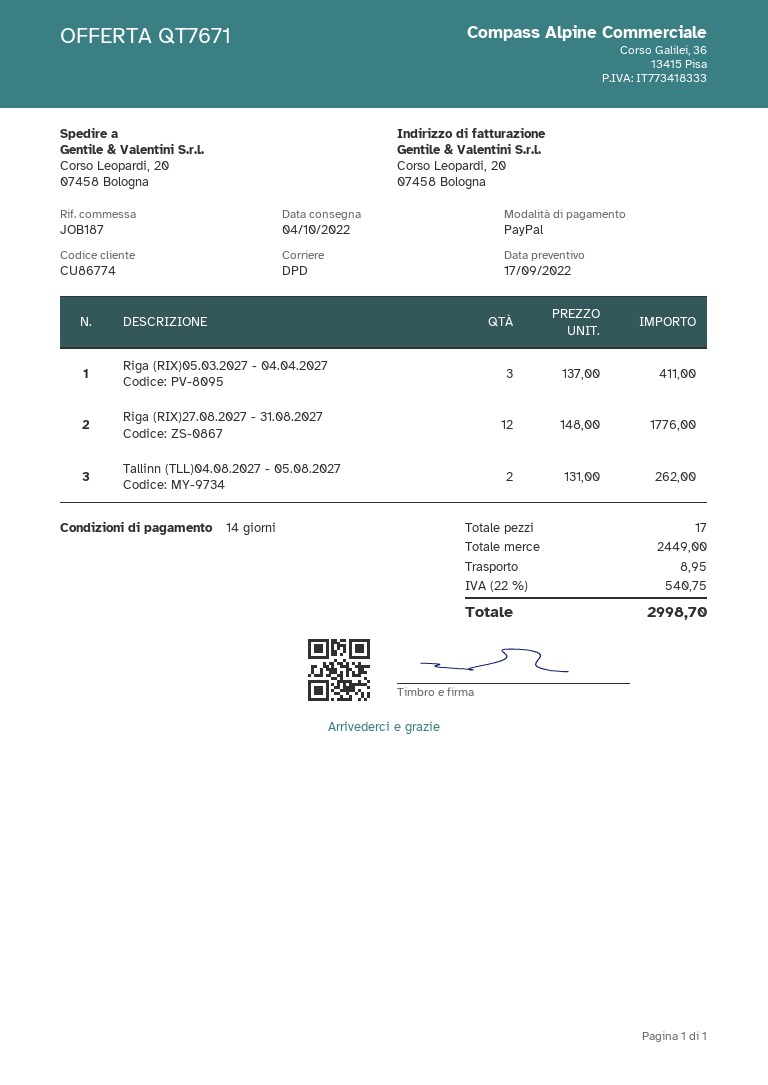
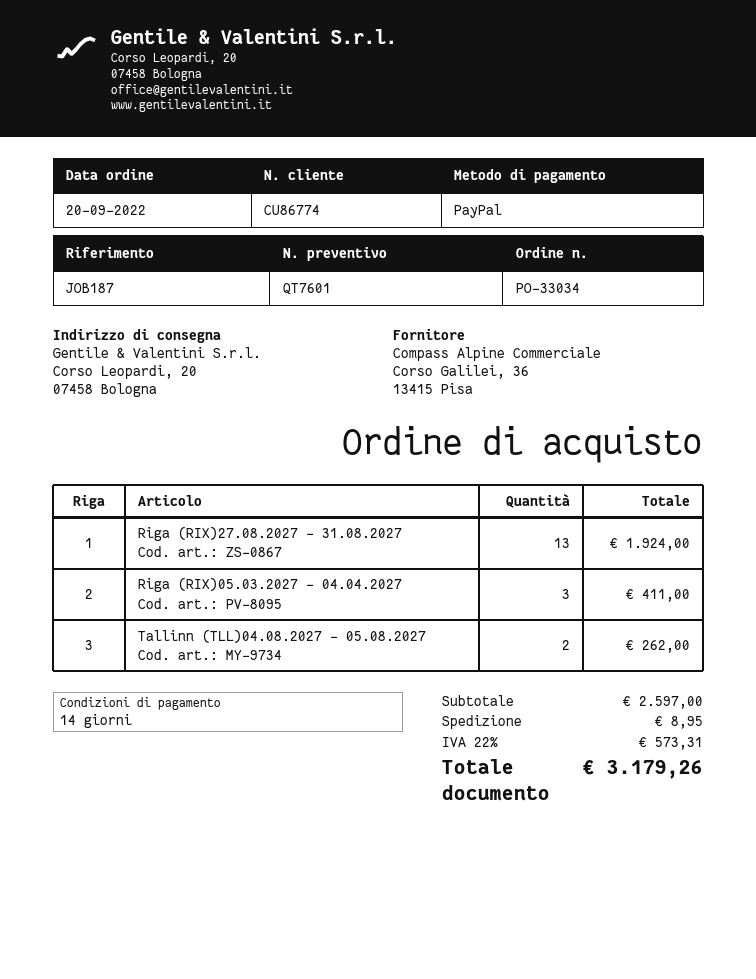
quote number: QT7671 -> QT7601
Riga (RIX)27.08.2027 - 31.08.2027: 12 for 1776.00 -> 13 for 1924.00
subtotal: 2449.00 -> 2597.00
tax: 22% = 540.75 -> 22% = 573.31
total: 2998.70 -> 3179.26

